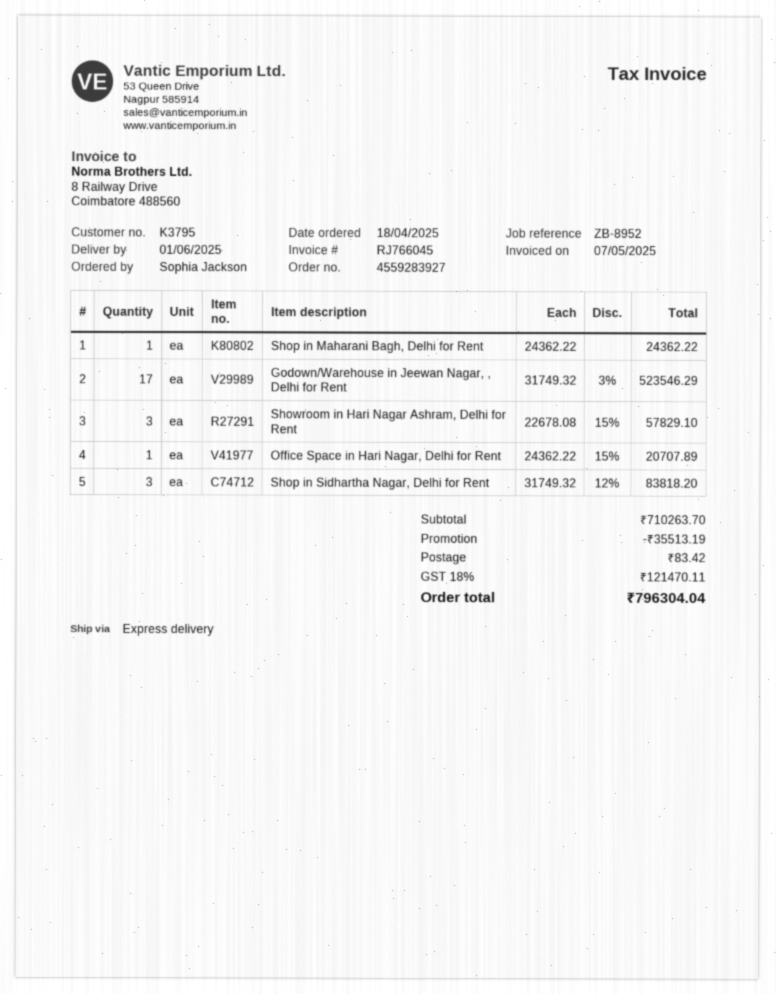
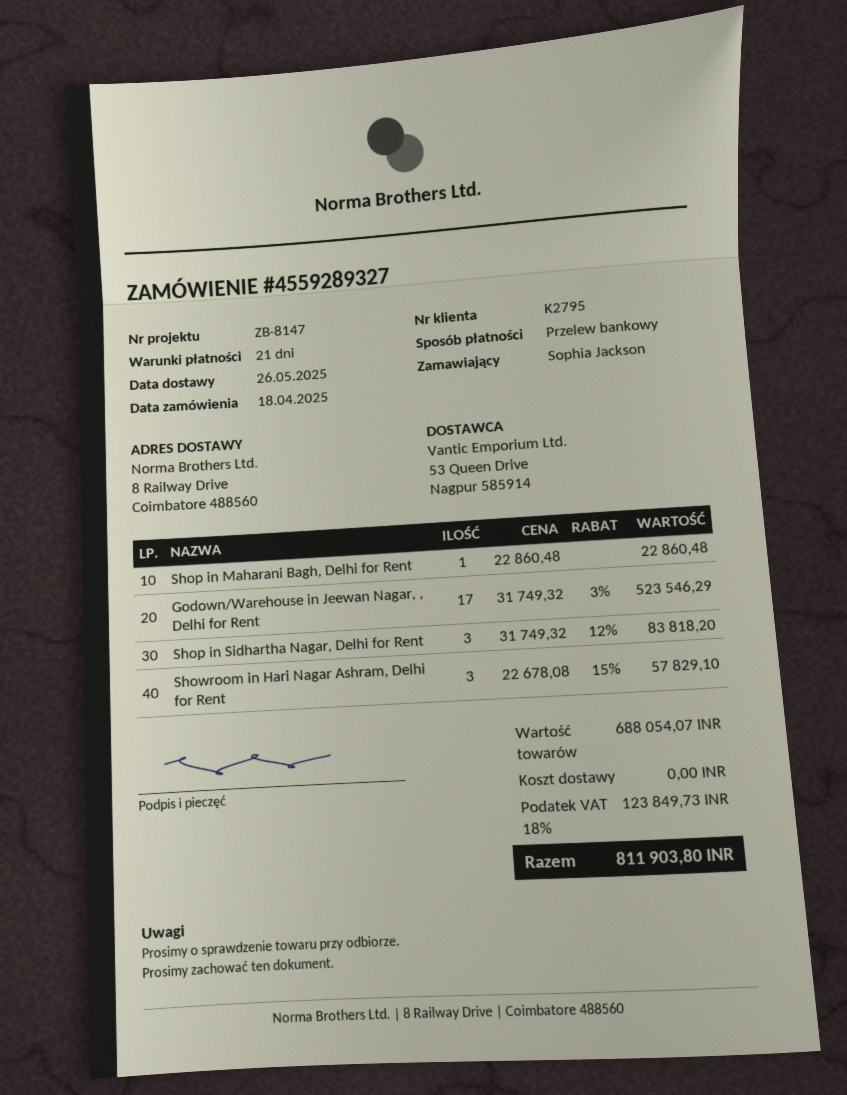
order number: 4559283927 -> 4559289327
delivery date: 2025-06-01 -> 2025-05-26
customer number: K3795 -> K2795
reference: ZB-8952 -> ZB-8147
Shop in Maharani Bagh, Delhi for Rent: 1 x 24362.22 = 24362.22 -> 1 x 22860.48 = 22860.48
Office Space in Hari Nagar, Delhi for Rent: 1 x 24362.22 - 15% = 20707.89 -> none
subtotal: 710263.70 -> 688054.07
discount: 35513.19 -> none
shipping: 83.42 -> 0.00
tax: 18% = 121470.11 -> 18% = 123849.73
total: 796304.04 -> 811903.80

